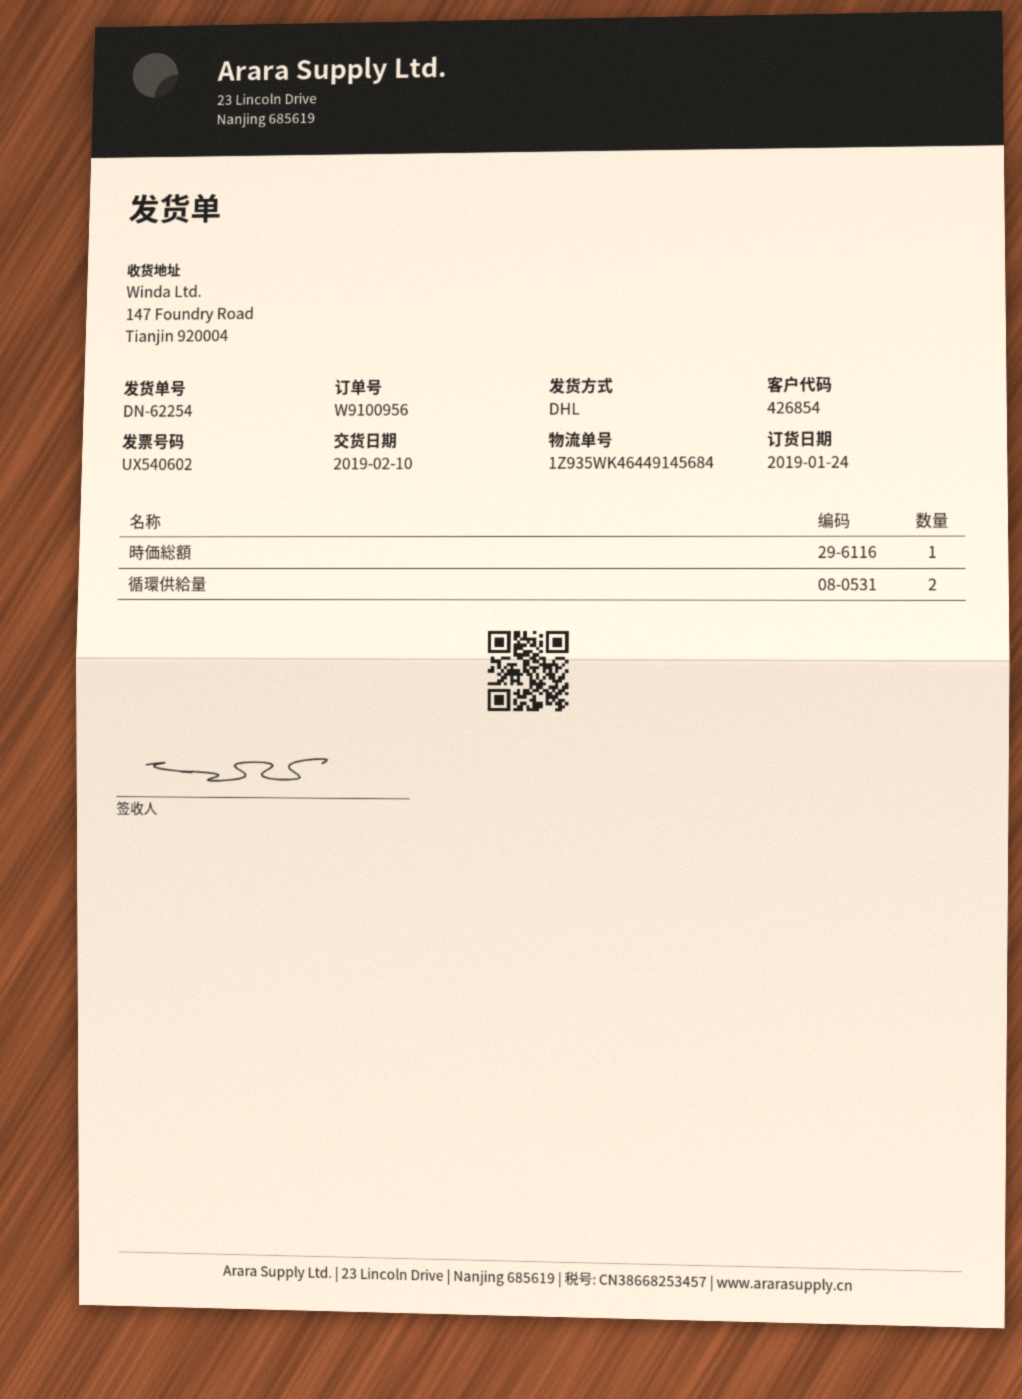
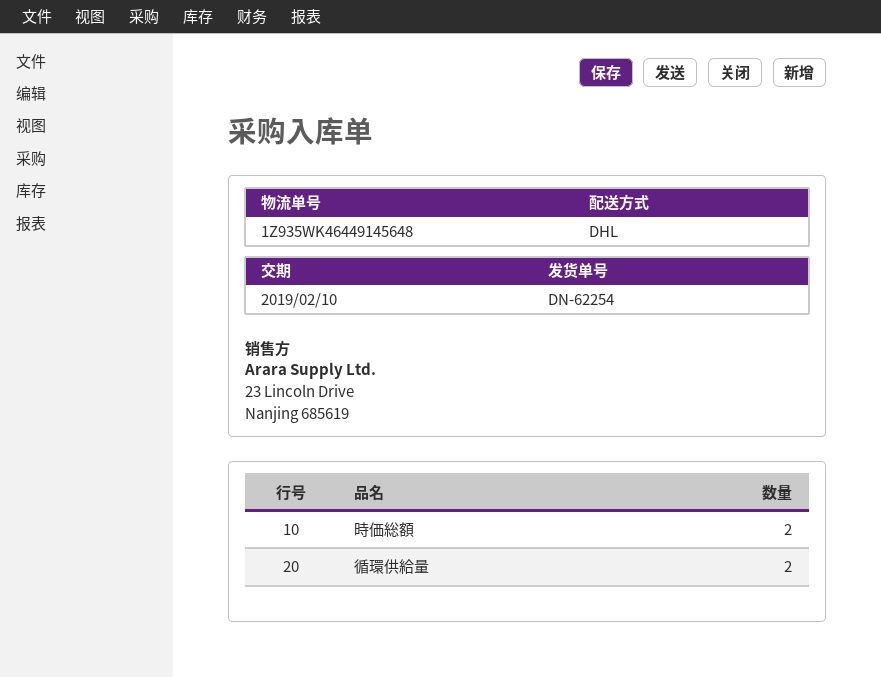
tracking number: 1Z935WK46449145684 -> 1Z935WK46449145648
時価総額: 1 -> 2

